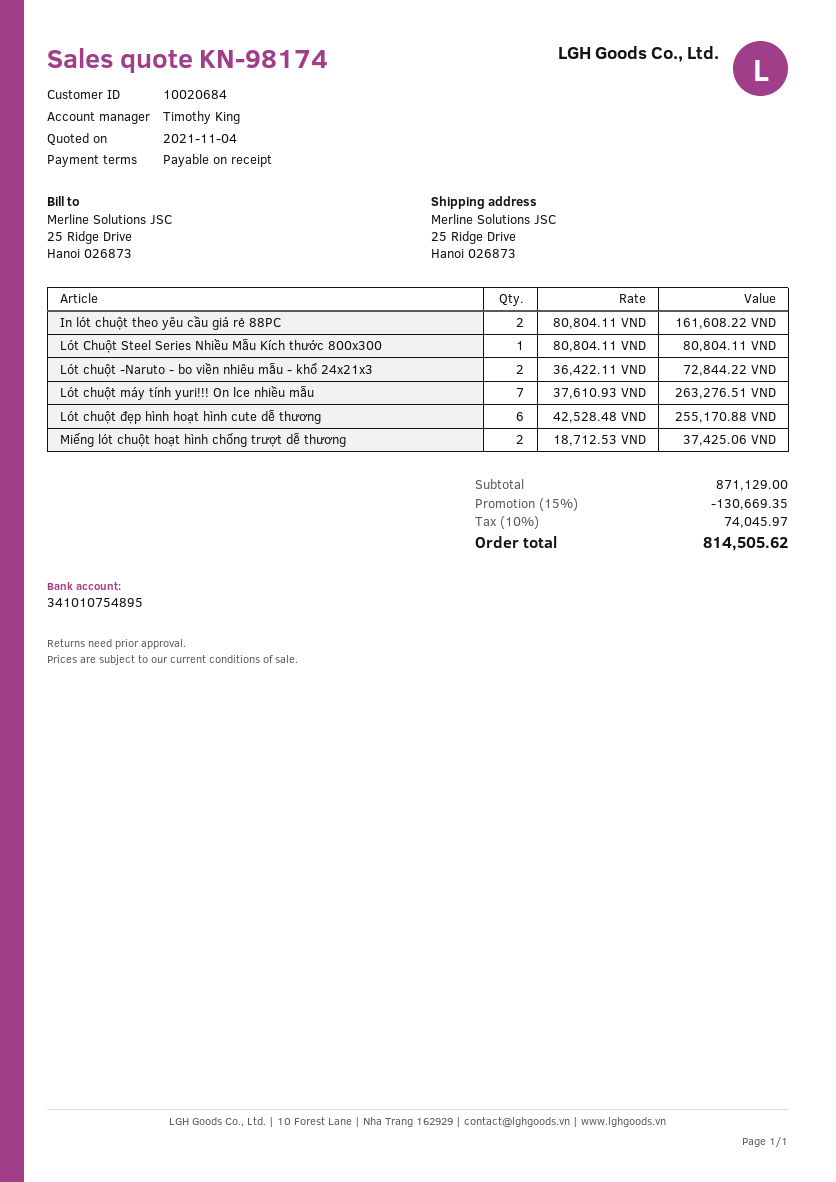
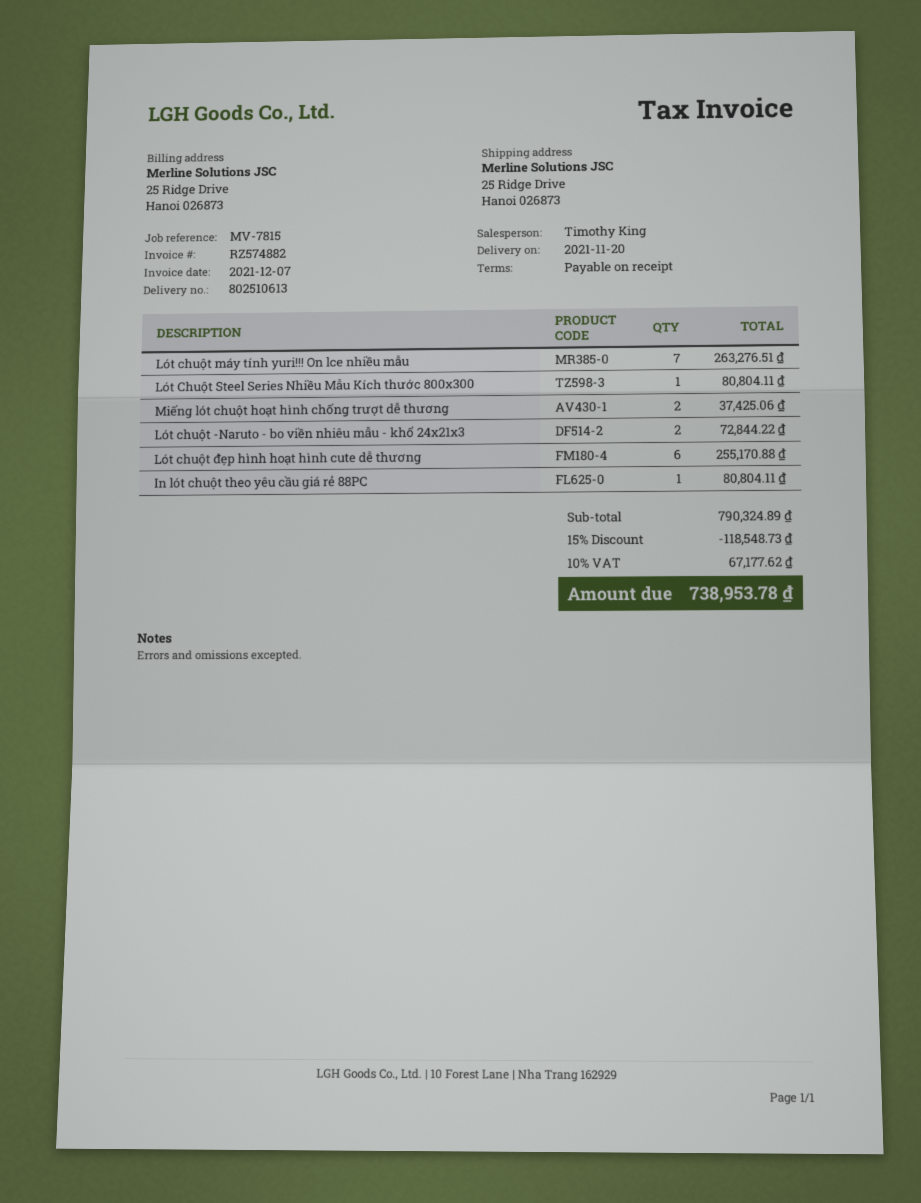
In lót chuột theo yêu cầu giá rẻ 88PC: 2 for 161608.22 -> 1 for 80804.11
subtotal: 871129.00 -> 790324.89
discount: 15% = 130669.35 -> 15% = 118548.73
tax: 10% = 74045.97 -> 10% = 67177.62
total: 814505.62 -> 738953.78

